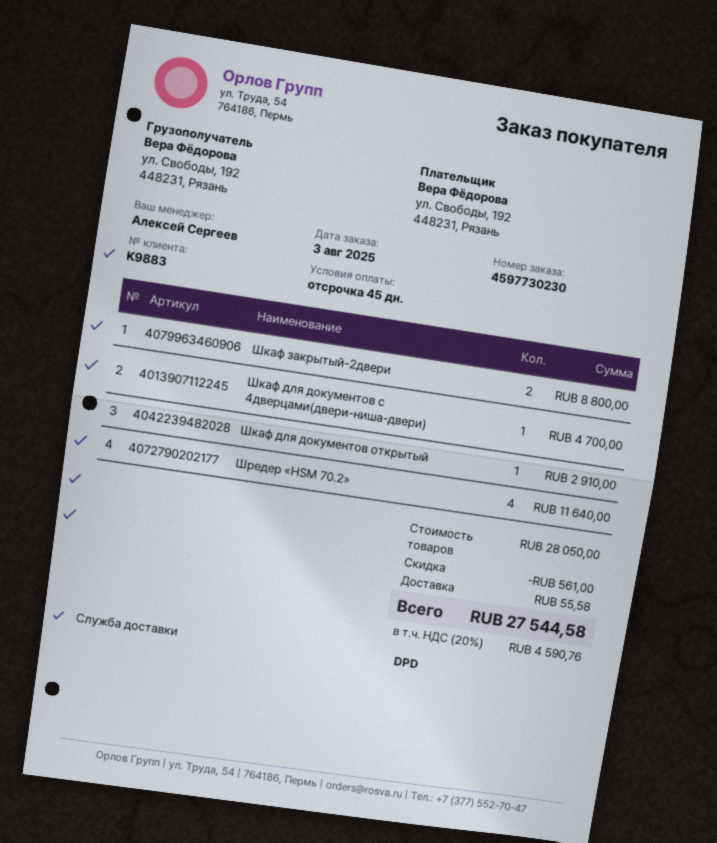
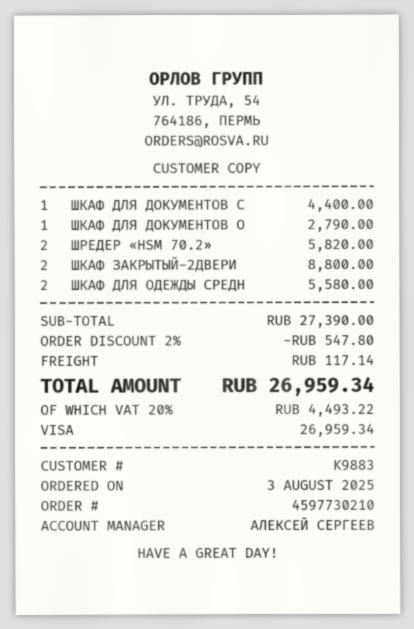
order number: 4597730230 -> 4597730210
Шкаф для документов с 4дверцами(двери-ниша-двери): 1 for 4700.00 -> 1 for 4400.00
Шкаф для документов открытый: 1 for 2910.00 -> 1 for 2790.00
Шредер «HSM 70.2»: 4 for 11640.00 -> 2 for 5820.00
ШКАФ ДЛЯ ОДЕЖДЫ СРЕДН: none -> 2 for 5580.00
subtotal: 28050.00 -> 27390.00
discount: 561.00 -> 547.80
shipping: 55.58 -> 117.14
tax: 20% = 4590.76 -> 20% = 4493.22
total: 27544.58 -> 26959.34

